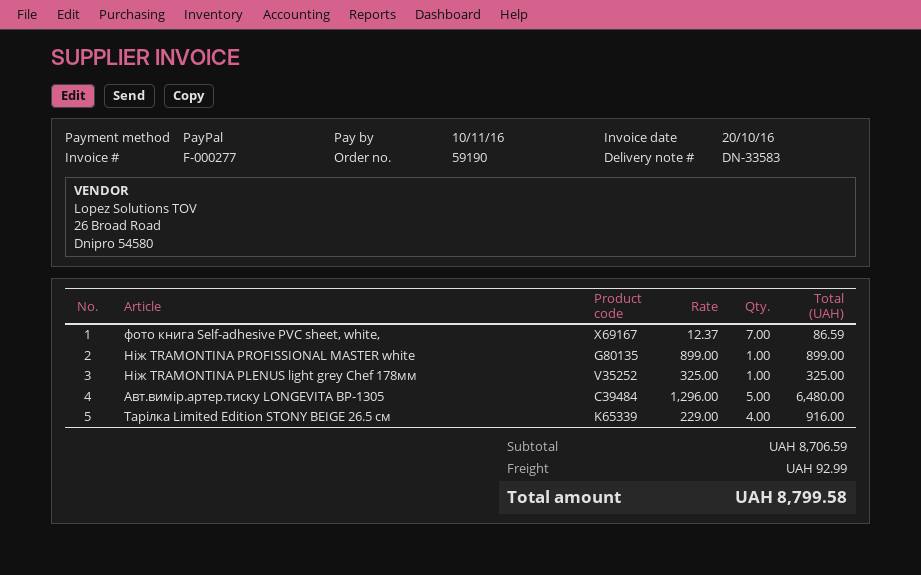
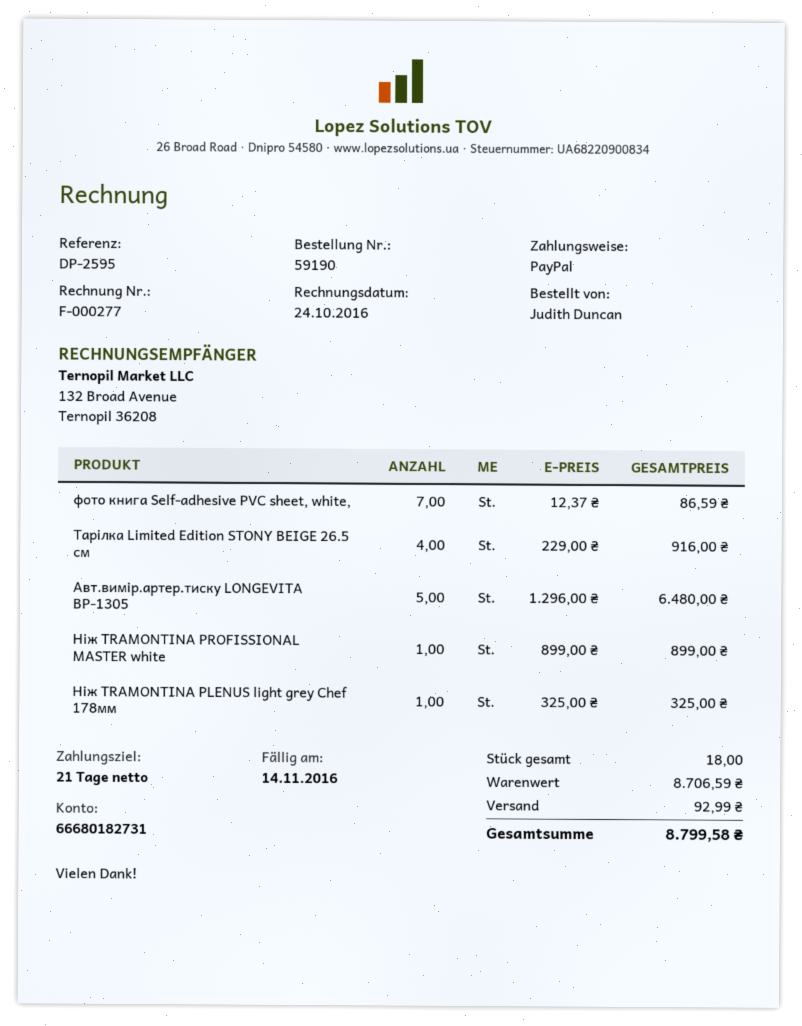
invoice date: 2016-10-20 -> 2016-10-24
due date: 2016-11-10 -> 2016-11-14

